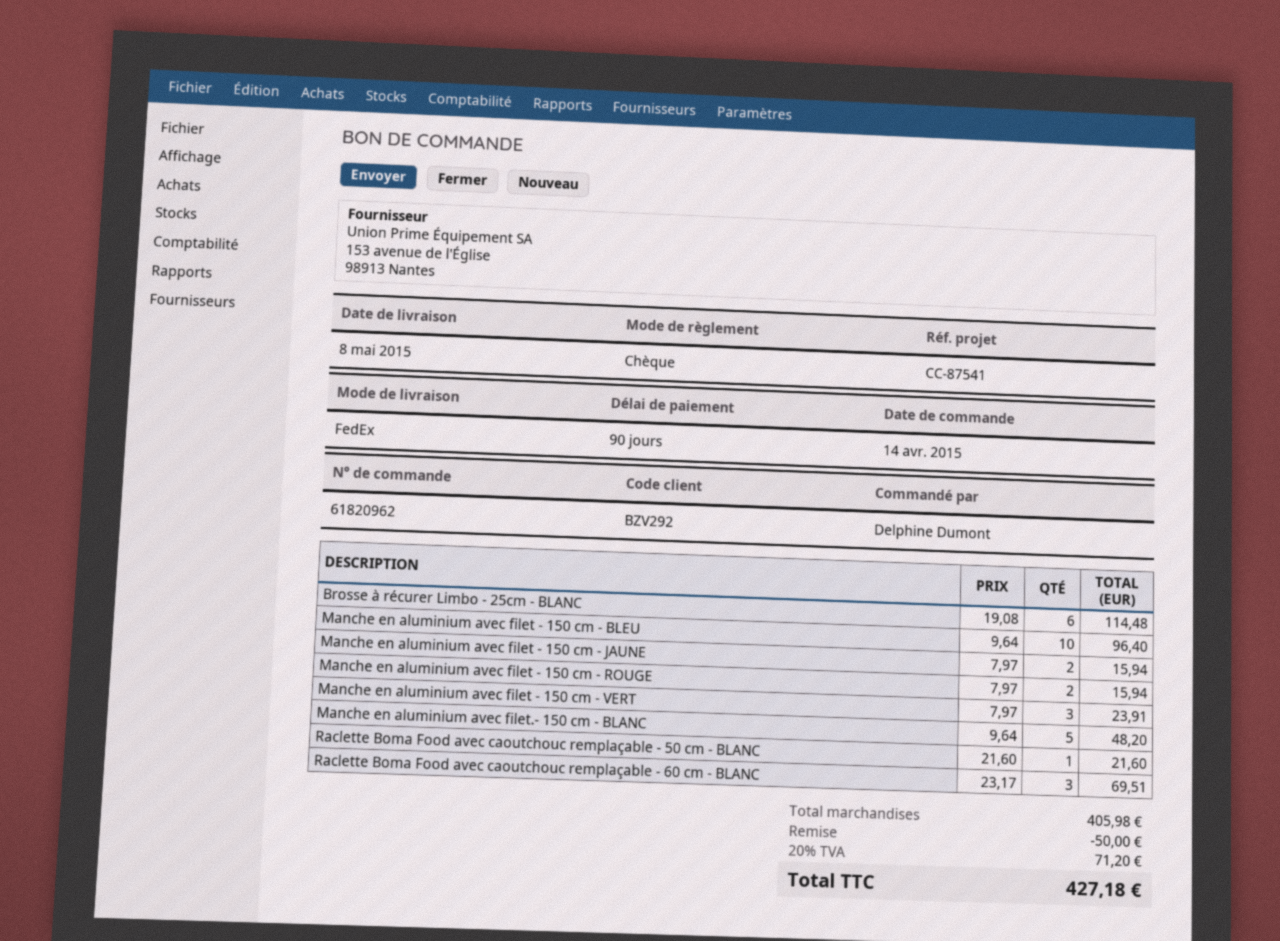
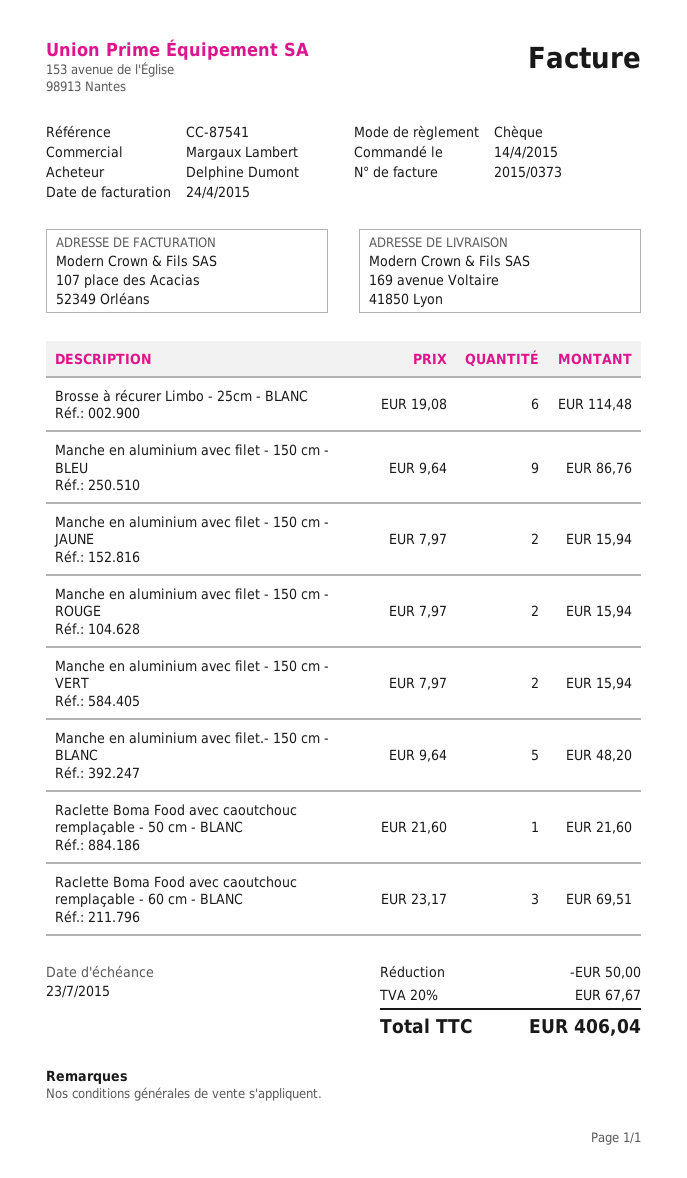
Manche en aluminium avec filet - 150 cm - BLEU: 10 x 9.64 = 96.40 -> 9 x 9.64 = 86.76
Manche en aluminium avec filet - 150 cm - VERT: 3 x 7.97 = 23.91 -> 2 x 7.97 = 15.94
tax: 20% = 71.20 -> 20% = 67.67
total: 427.18 -> 406.04

